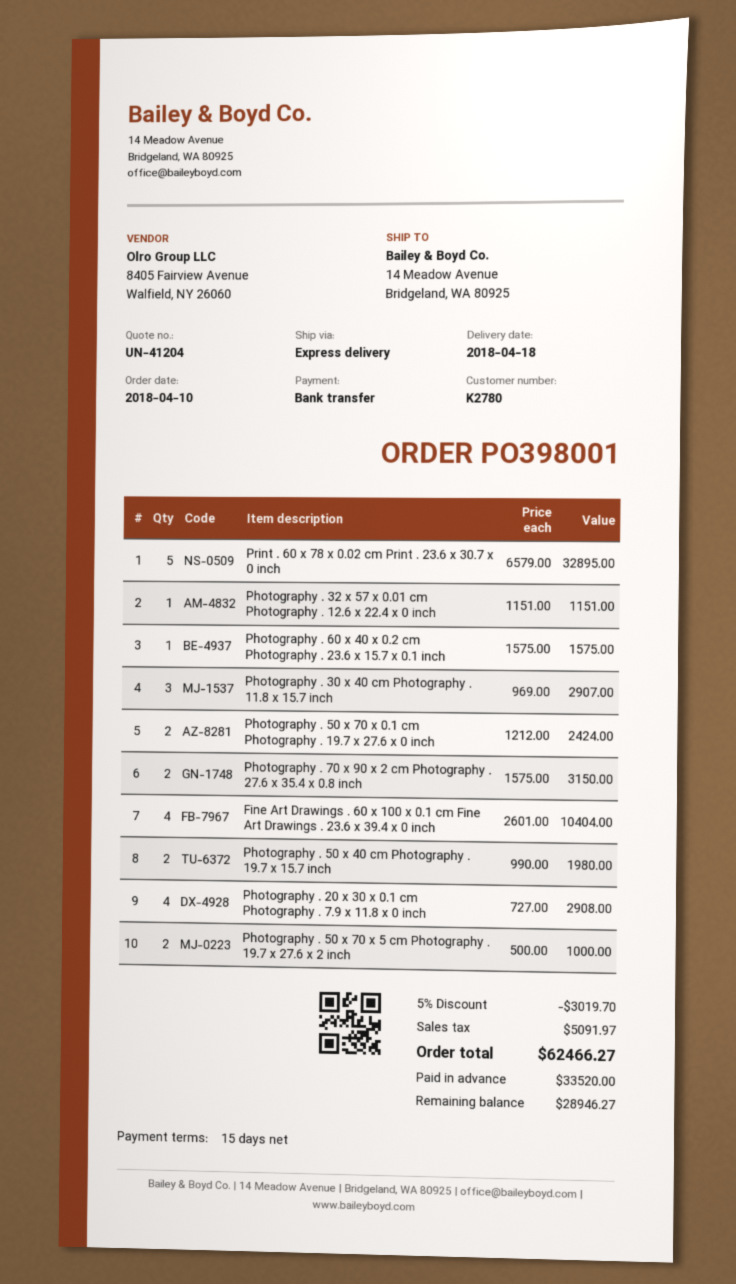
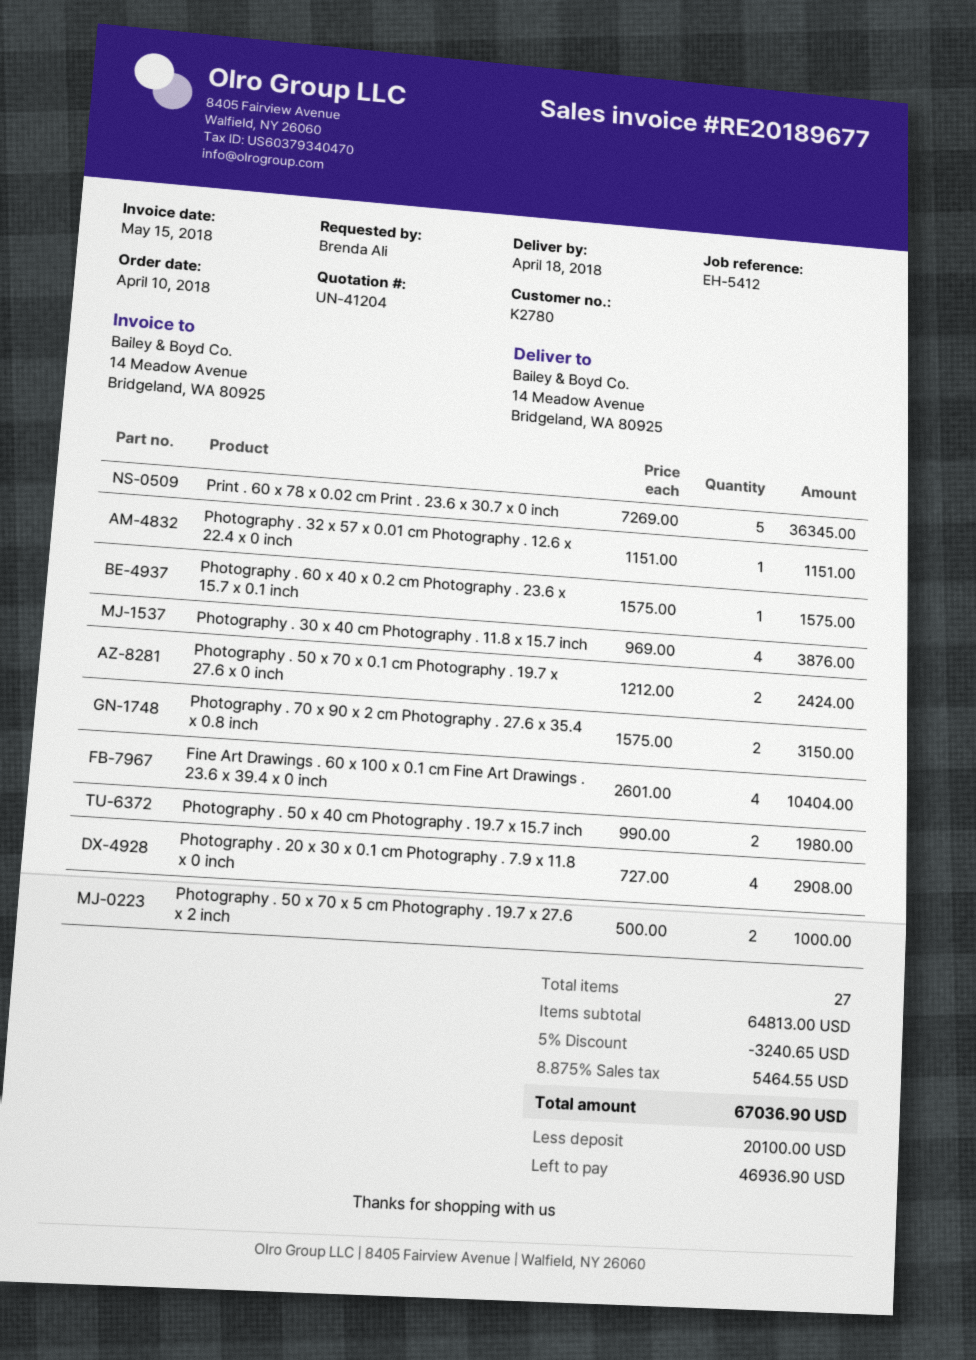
Print . 60 x 78 x 0.02 cm Print . 23.6 x 30.7 x 0 inch: 5 x 6579.00 = 32895.00 -> 5 x 7269.00 = 36345.00
Photography . 30 x 40 cm Photography . 11.8 x 15.7 inch: 3 x 969.00 = 2907.00 -> 4 x 969.00 = 3876.00
discount: 5% = 3019.70 -> 5% = 3240.65
tax: 5091.97 -> 5464.55
total: 62466.27 -> 67036.90
deposit: 33520.00 -> 20100.00
balance: 28946.27 -> 46936.90

